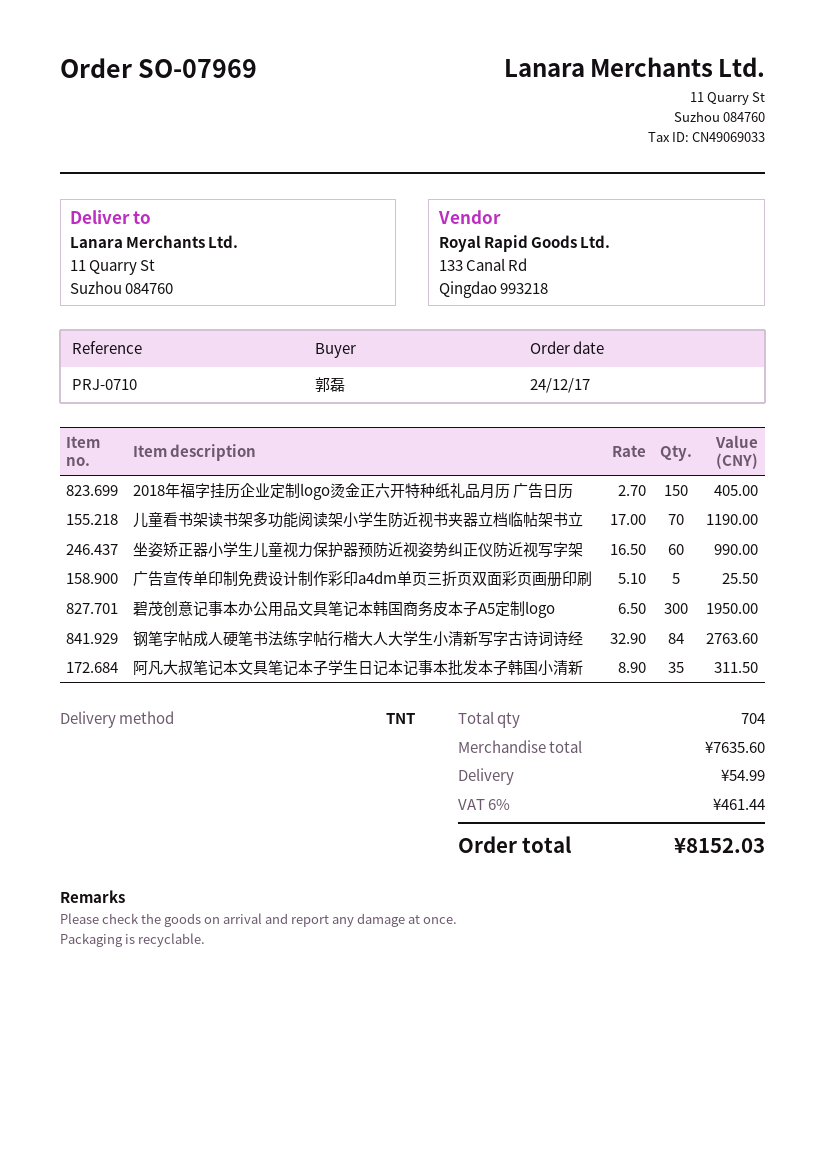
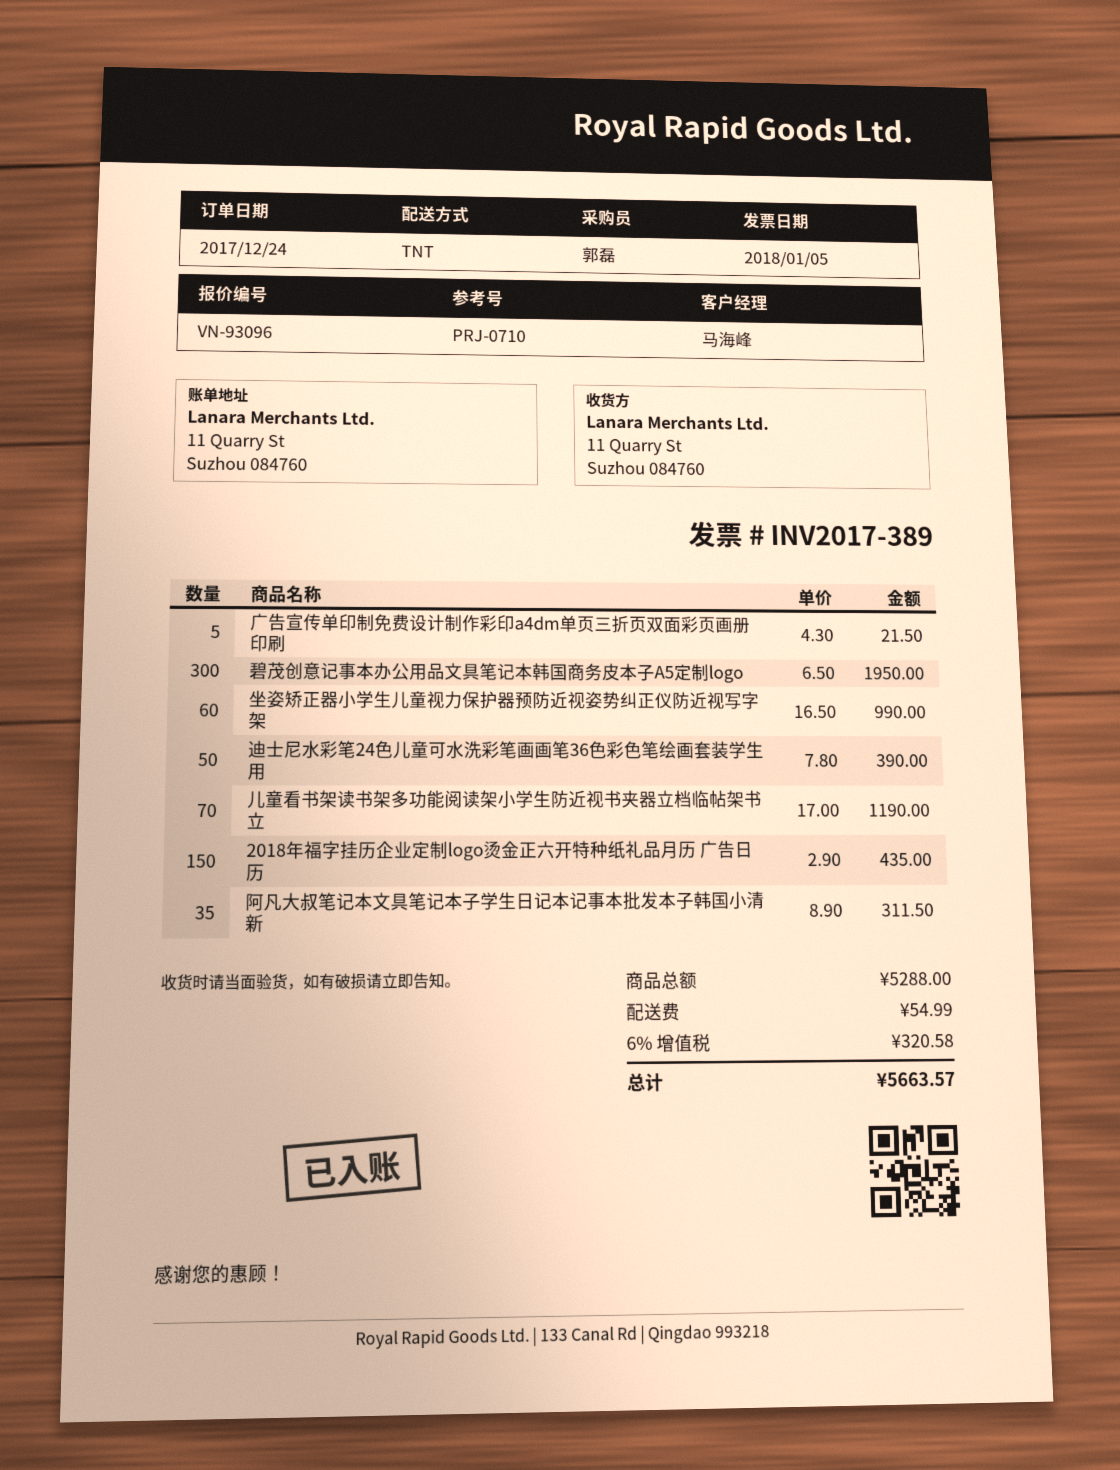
2018年福字挂历企业定制logo烫金正六开特种纸礼品月历 广告日历: 150 x 2.70 = 405.00 -> 150 x 2.90 = 435.00
广告宣传单印制免费设计制作彩印a4dm单页三折页双面彩页画册印刷: 5 x 5.10 = 25.50 -> 5 x 4.30 = 21.50
钢笔字帖成人硬笔书法练字帖行楷大人大学生小清新写字古诗词诗经: 84 x 32.90 = 2763.60 -> none
迪士尼水彩笔24色儿童可水洗彩笔画画笔36色彩色笔绘画套装学生用: none -> 50 x 7.80 = 390.00
subtotal: 7635.60 -> 5288.00
tax: 6% = 461.44 -> 6% = 320.58
total: 8152.03 -> 5663.57

